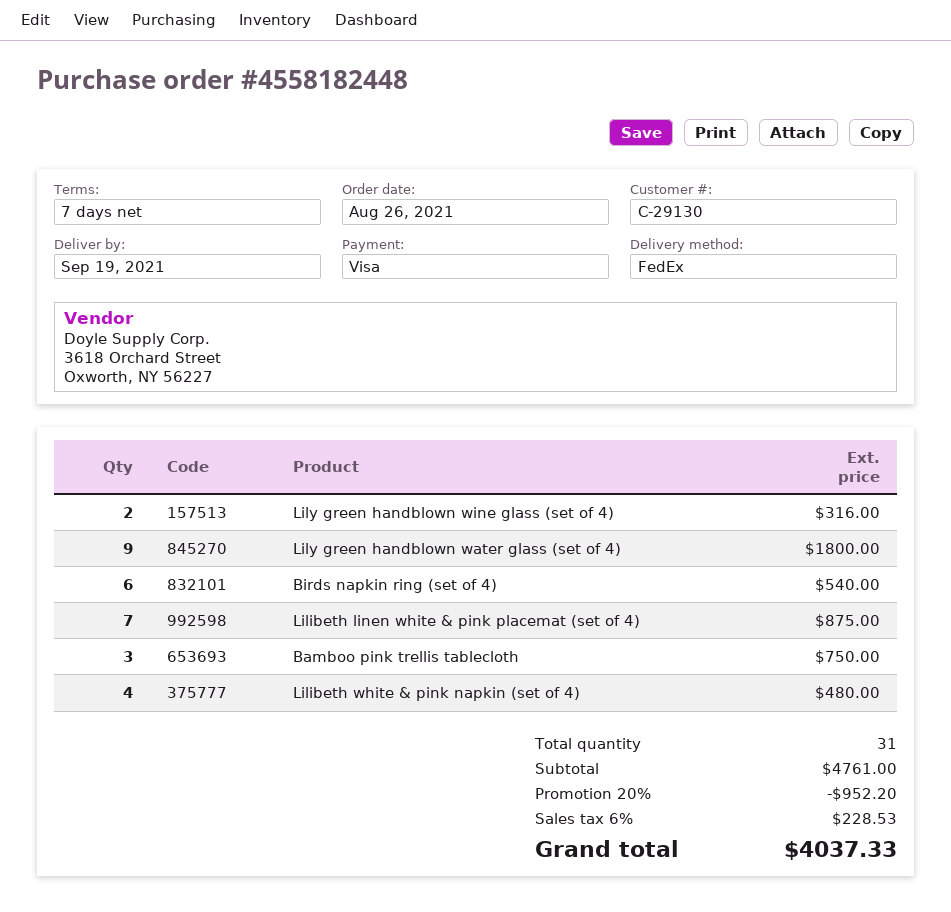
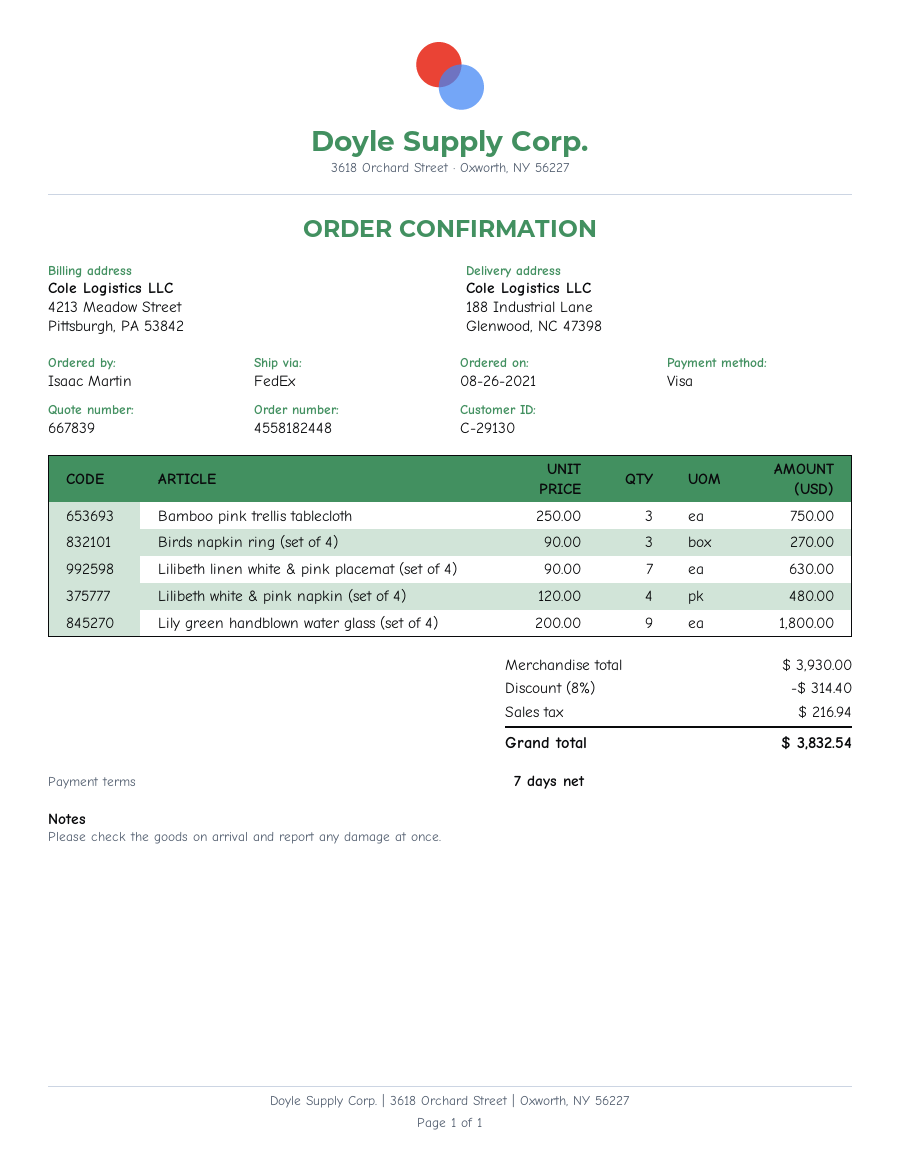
Lily green handblown wine glass (set of 4): 2 for 316.00 -> none
Birds napkin ring (set of 4): 6 for 540.00 -> 3 for 270.00
Lilibeth linen white & pink placemat (set of 4): 7 for 875.00 -> 7 for 630.00
subtotal: 4761.00 -> 3930.00
discount: 20% = 952.20 -> 8% = 314.40
tax: 228.53 -> 216.94
total: 4037.33 -> 3832.54

